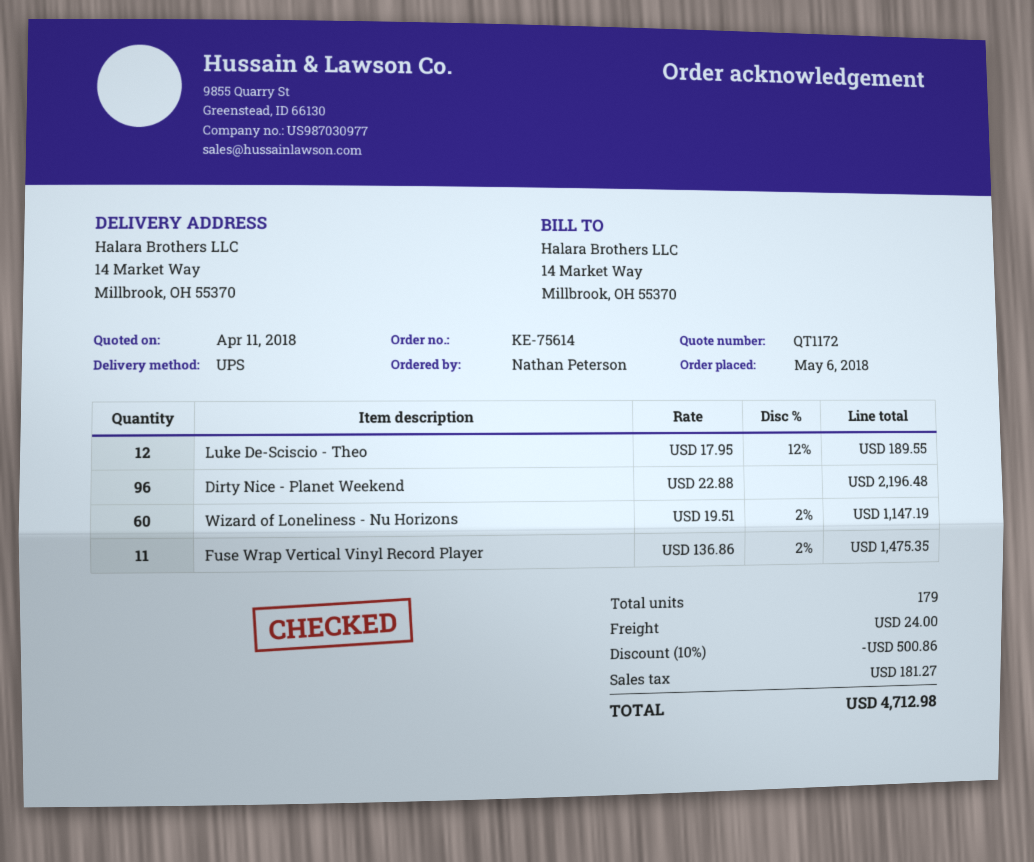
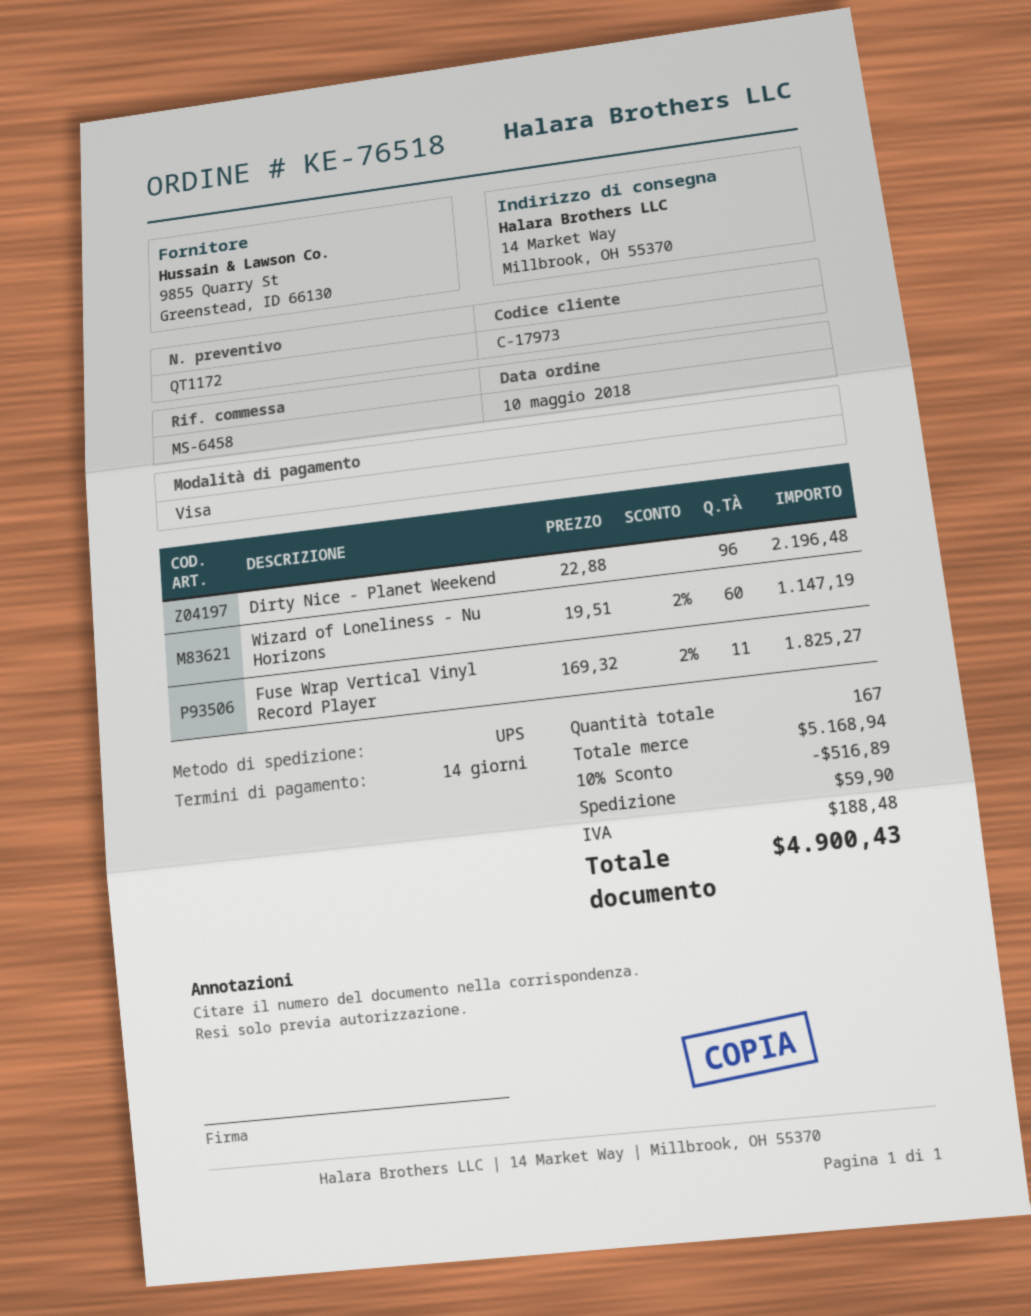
order number: KE-75614 -> KE-76518
order date: 2018-05-06 -> 2018-05-10
Luke De-Sciscio - Theo: 12 x 17.95 - 12% = 189.55 -> none
Fuse Wrap Vertical Vinyl Record Player: 11 x 136.86 - 2% = 1475.35 -> 11 x 169.32 - 2% = 1825.27
total quantity: 179 -> 167
discount: 10% = 500.86 -> 10% = 516.89
shipping: 24.00 -> 59.90
tax: 181.27 -> 188.48
total: 4712.98 -> 4900.43

